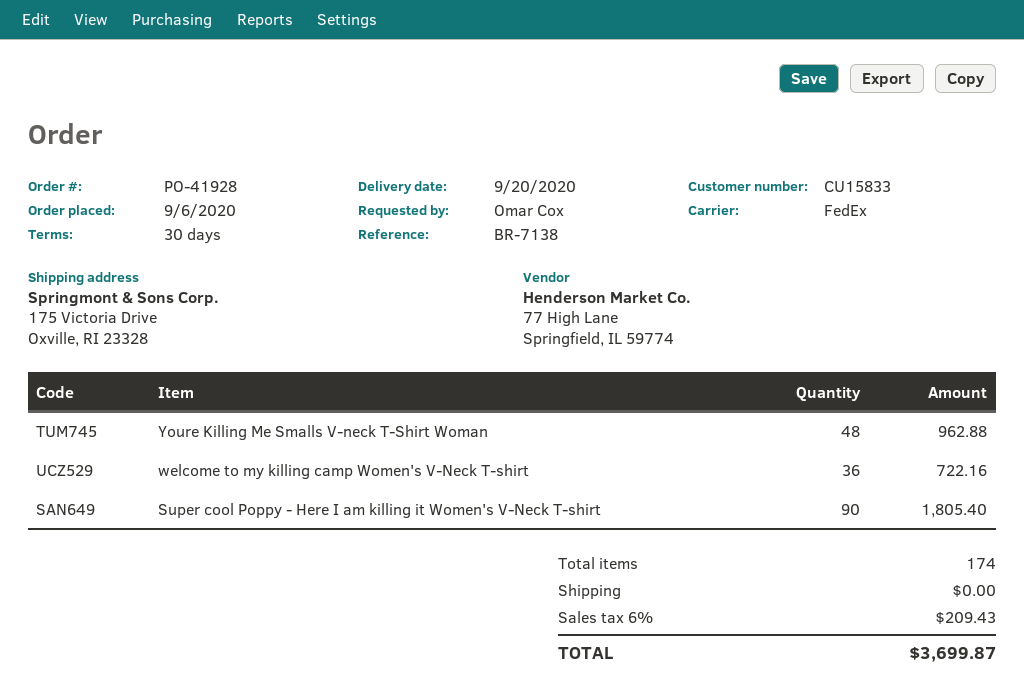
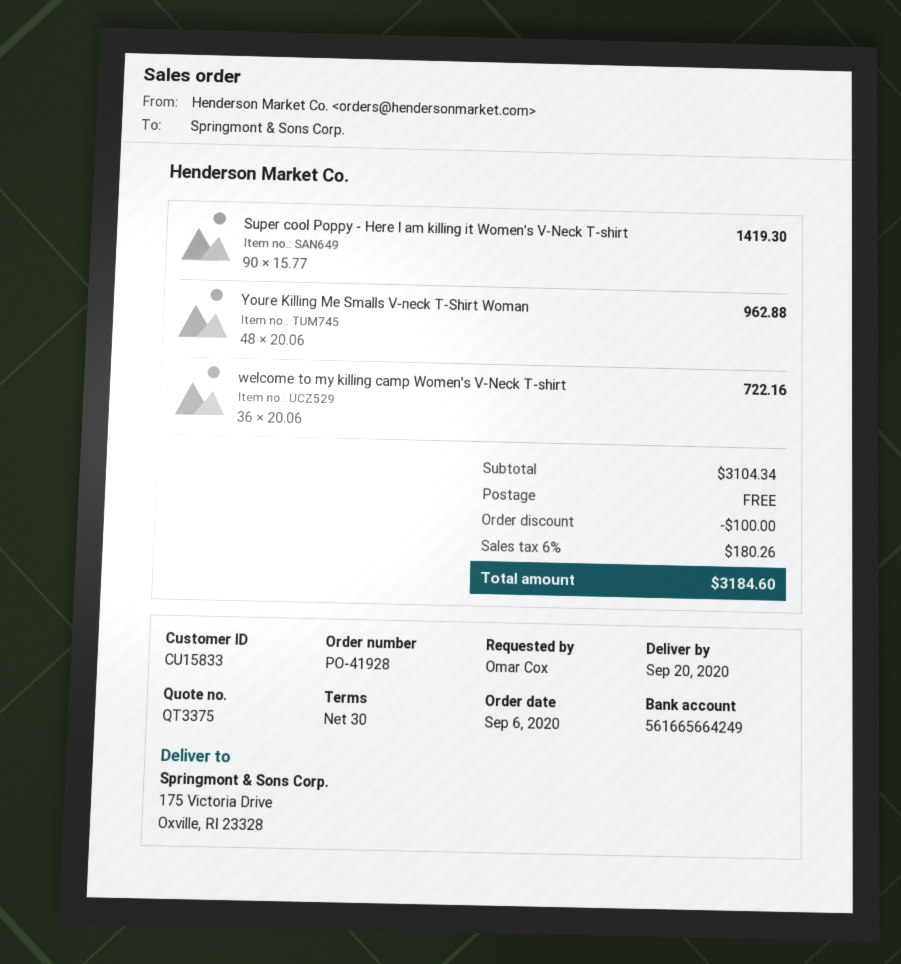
Super cool Poppy - Here I am killing it Women's V-Neck T-shirt: 90 for 1805.40 -> 90 for 1419.30
discount: none -> 100.00
tax: 6% = 209.43 -> 6% = 180.26
total: 3699.87 -> 3184.60

